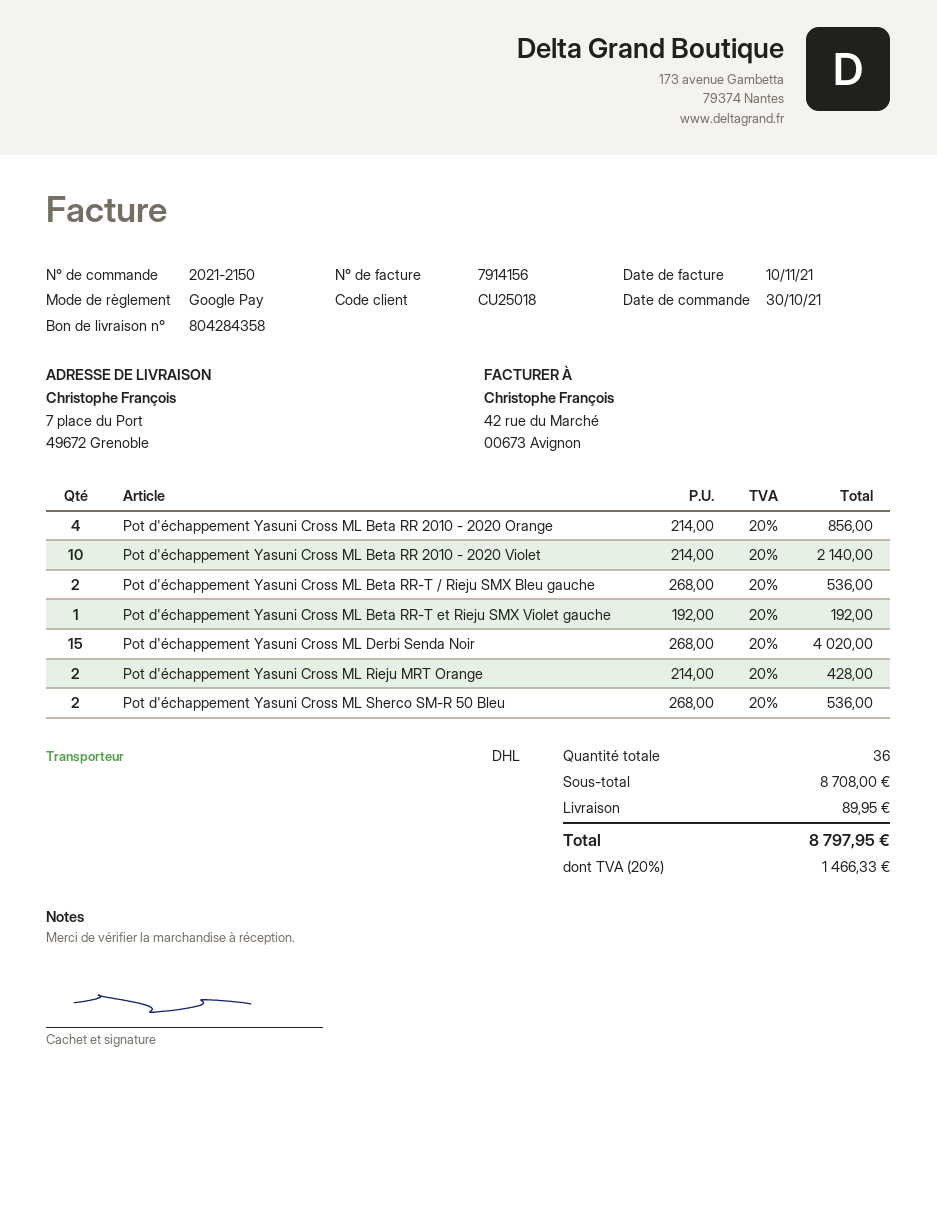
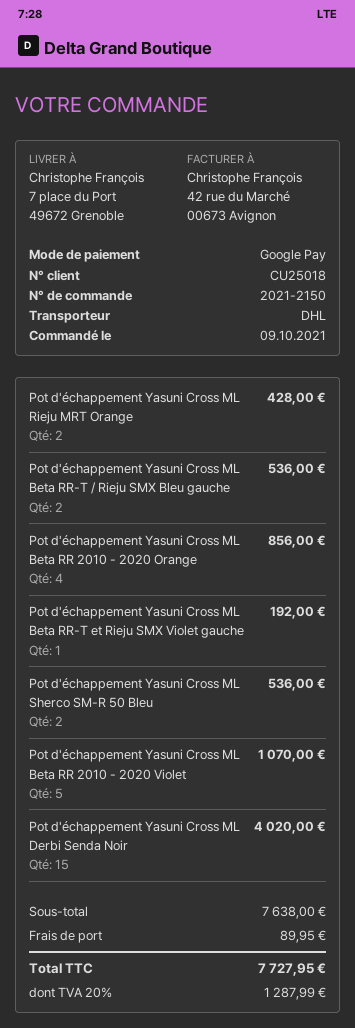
order date: 2021-10-30 -> 2021-10-09
Pot d'échappement Yasuni Cross ML Beta RR 2010 - 2020 Violet: 10 for 2140.00 -> 5 for 1070.00
subtotal: 8708.00 -> 7638.00
tax: 20% = 1466.33 -> 20% = 1287.99
total: 8797.95 -> 7727.95

